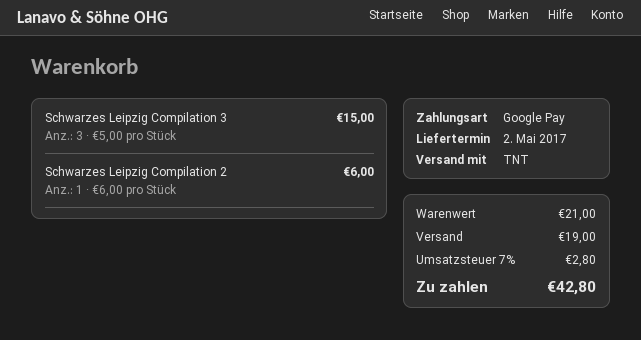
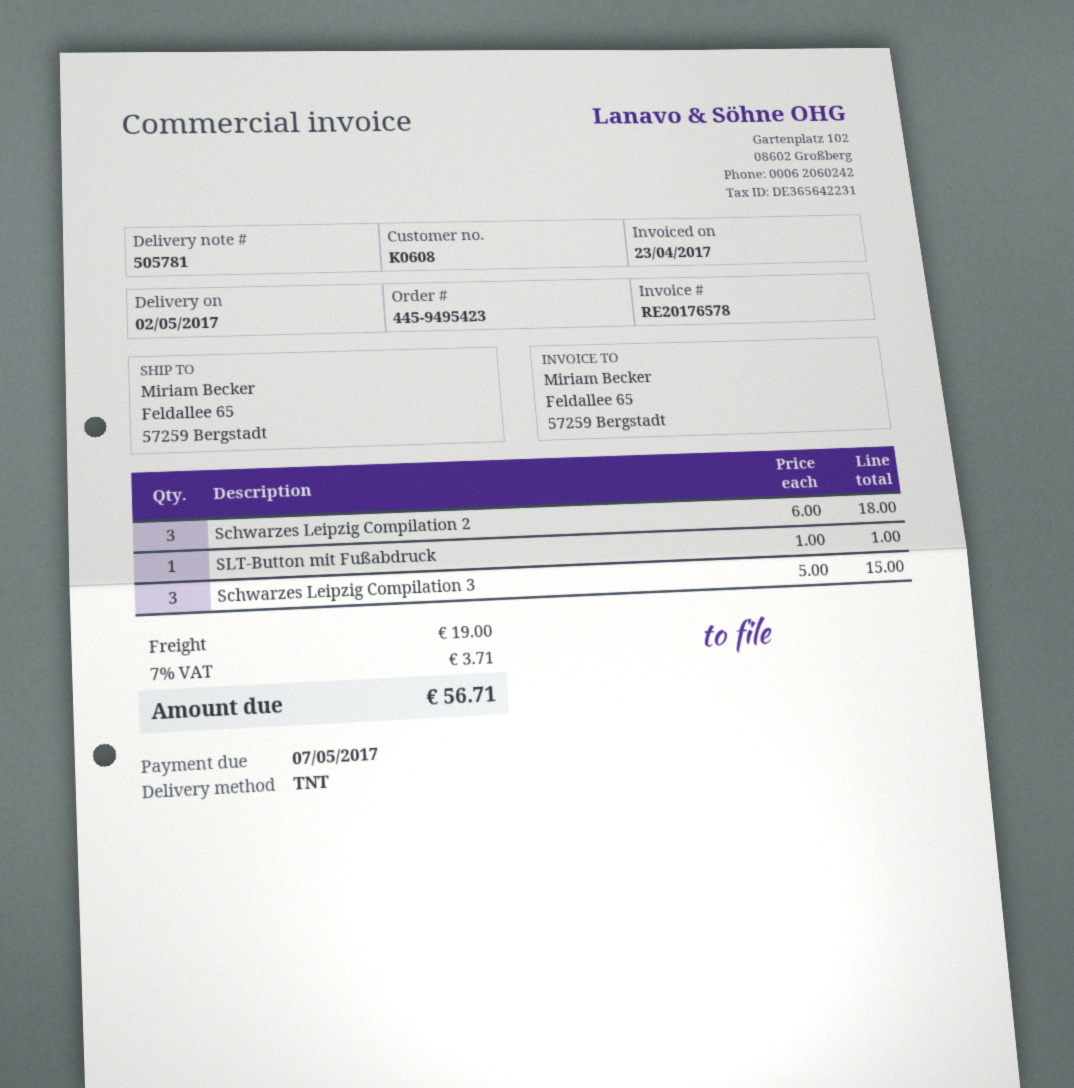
Schwarzes Leipzig Compilation 2: 1 x 6.00 = 6.00 -> 3 x 6.00 = 18.00
SLT-Button mit Fußabdruck: none -> 1 x 1.00 = 1.00
tax: 7% = 2.80 -> 7% = 3.71
total: 42.80 -> 56.71

